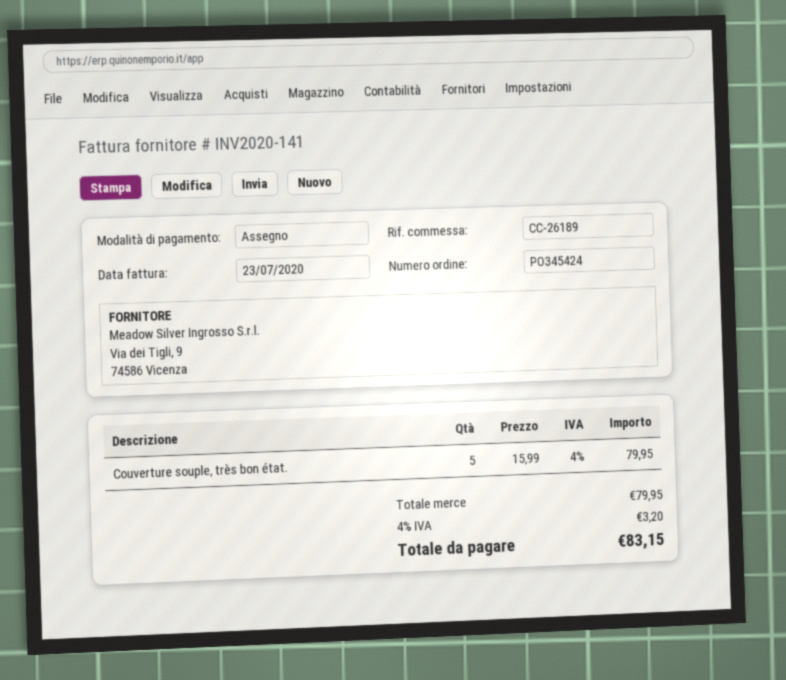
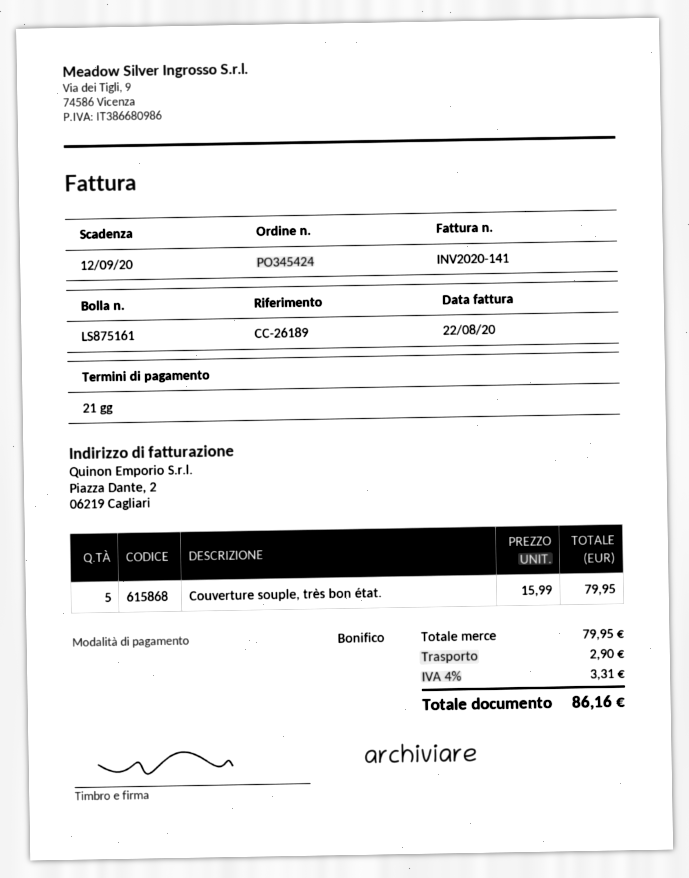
invoice date: 2020-07-23 -> 2020-08-22
payment method: cheque -> bank transfer
shipping: none -> 2.90
tax: 4% = 3.20 -> 4% = 3.31
total: 83.15 -> 86.16

